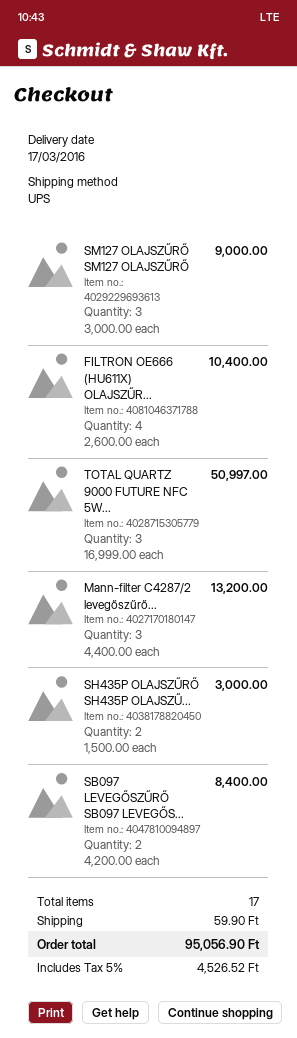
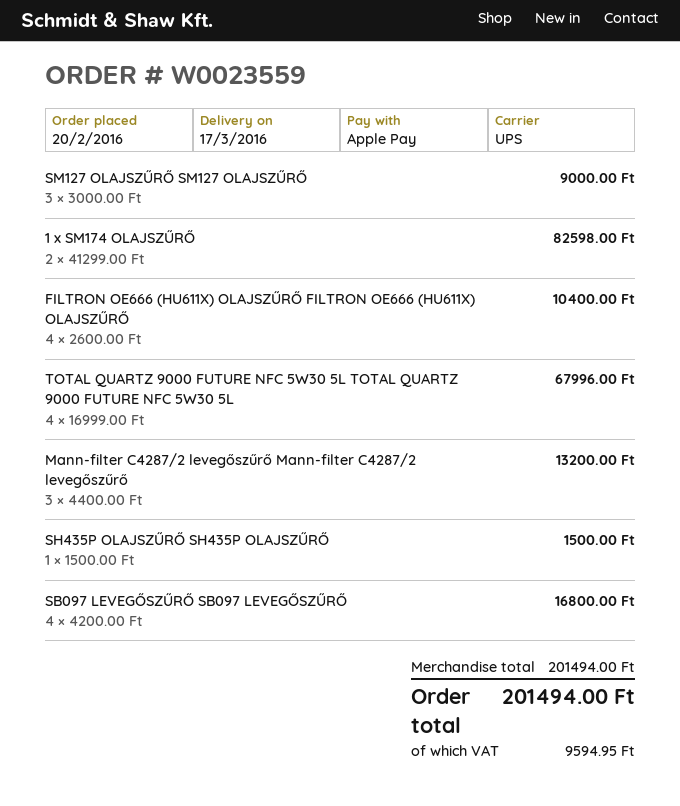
TOTAL QUARTZ 9000 FUTURE NFC 5W...: 3 x 16999.00 = 50997.00 -> 4 x 16999.00 = 67996.00
SH435P OLAJSZŰRŐ SH435P OLAJSZŰ...: 2 x 1500.00 = 3000.00 -> 1 x 1500.00 = 1500.00
SB097 LEVEGŐSZŰRŐ SB097 LEVEGŐS...: 2 x 4200.00 = 8400.00 -> 4 x 4200.00 = 16800.00
1 x SM174 OLAJSZŰRŐ: none -> 2 x 41299.00 = 82598.00
shipping: 59.90 -> none
tax: 4526.52 -> 9594.95
total: 95056.90 -> 201494.00

